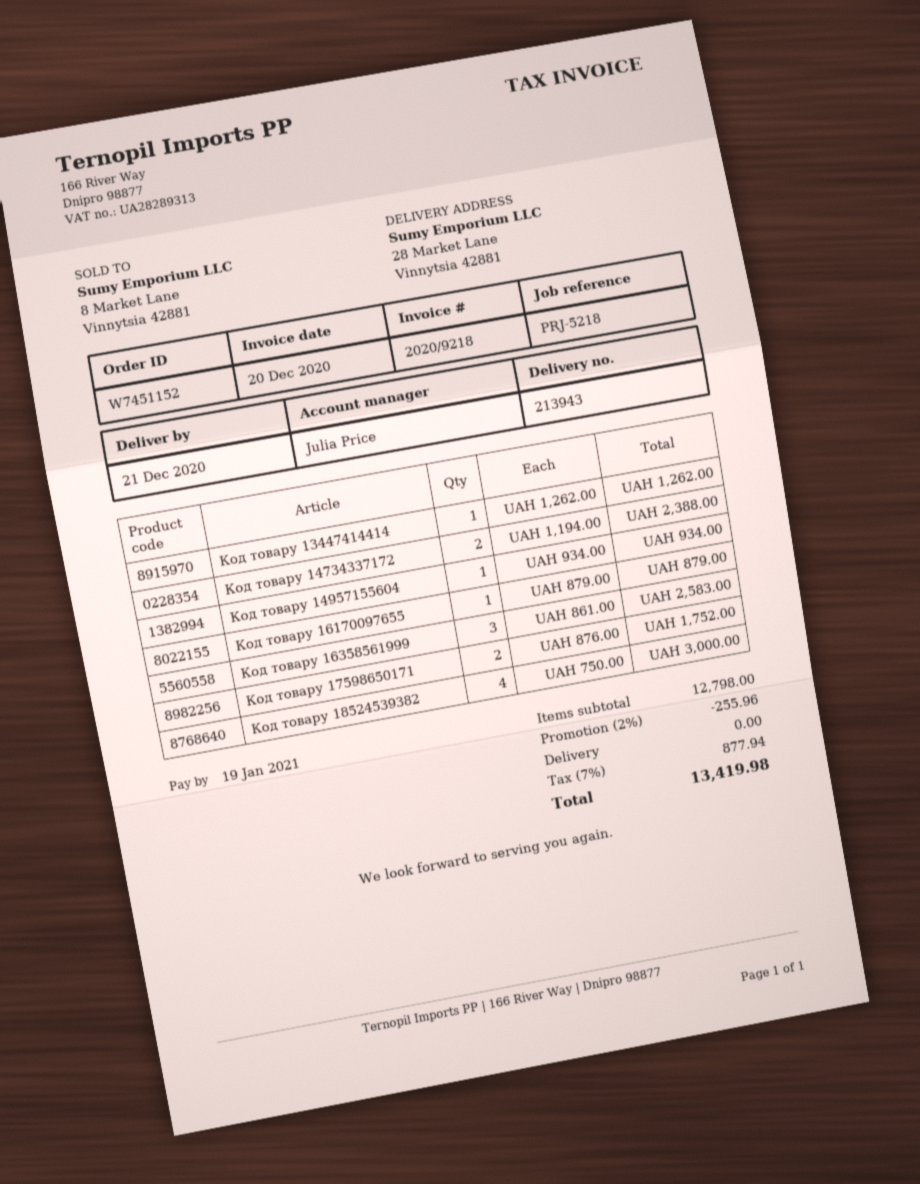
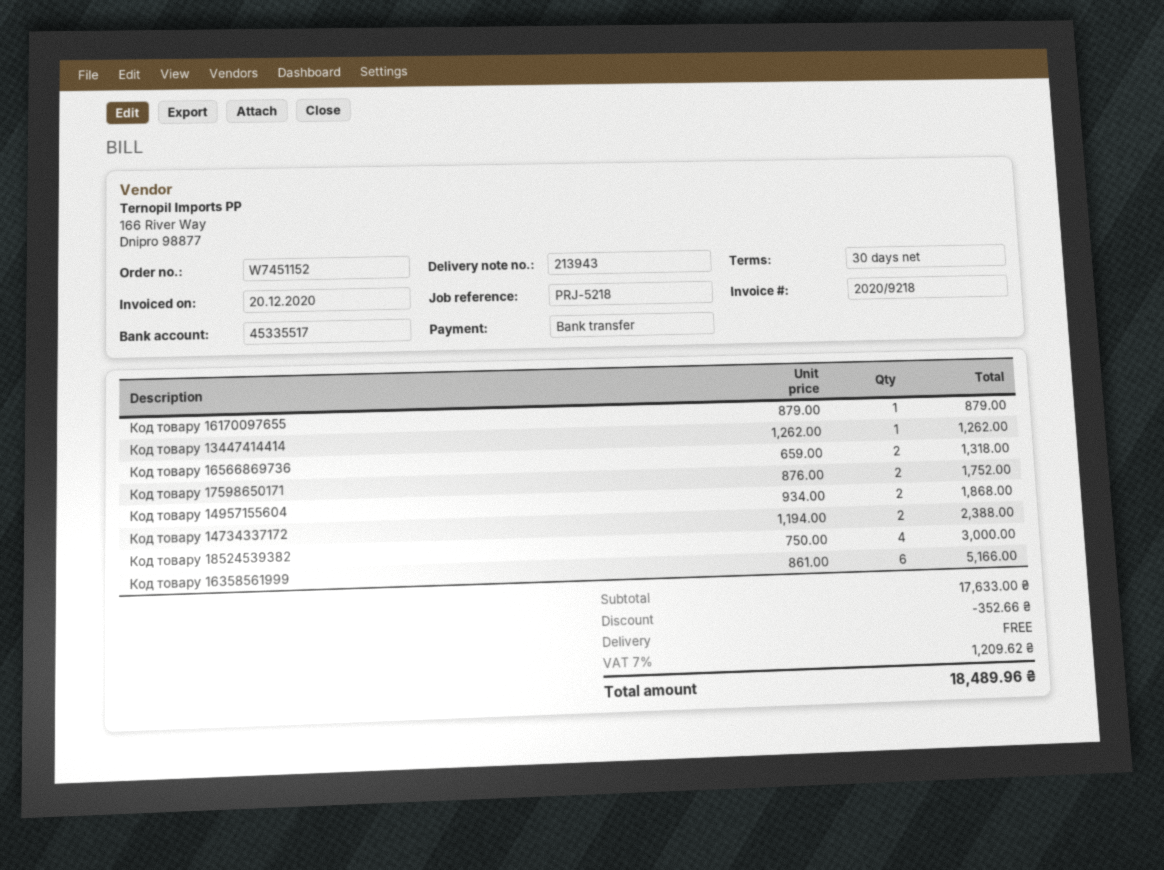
Код товару 14957155604: 1 x 934.00 = 934.00 -> 2 x 934.00 = 1868.00
Код товару 16358561999: 3 x 861.00 = 2583.00 -> 6 x 861.00 = 5166.00
Код товару 16566869736: none -> 2 x 659.00 = 1318.00
subtotal: 12798.00 -> 17633.00
discount: 255.96 -> 352.66
tax: 7% = 877.94 -> 7% = 1209.62
total: 13419.98 -> 18489.96

